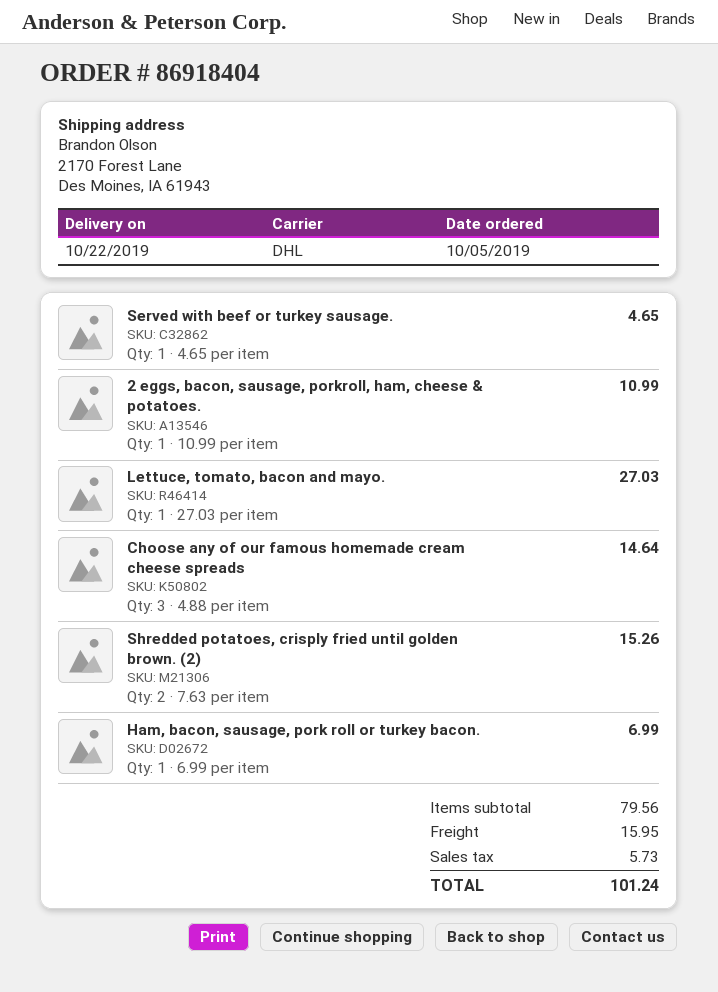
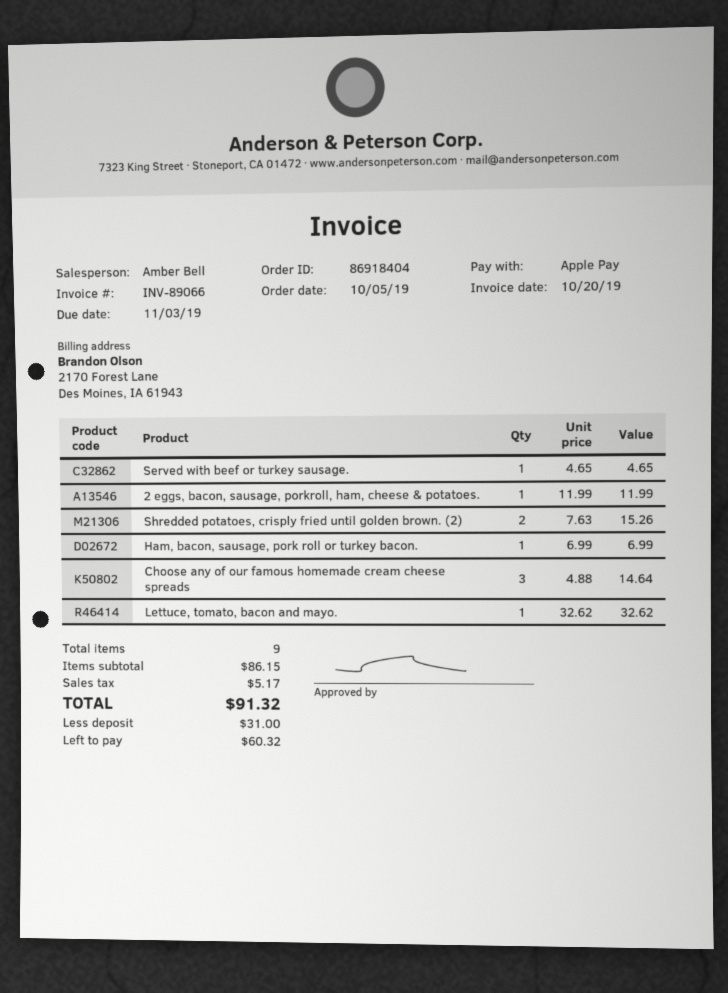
2 eggs, bacon, sausage, porkroll, ham, cheese & potatoes.: 1 x 10.99 = 10.99 -> 1 x 11.99 = 11.99
Lettuce, tomato, bacon and mayo.: 1 x 27.03 = 27.03 -> 1 x 32.62 = 32.62
subtotal: 79.56 -> 86.15
shipping: 15.95 -> none
tax: 5.73 -> 5.17
total: 101.24 -> 91.32

